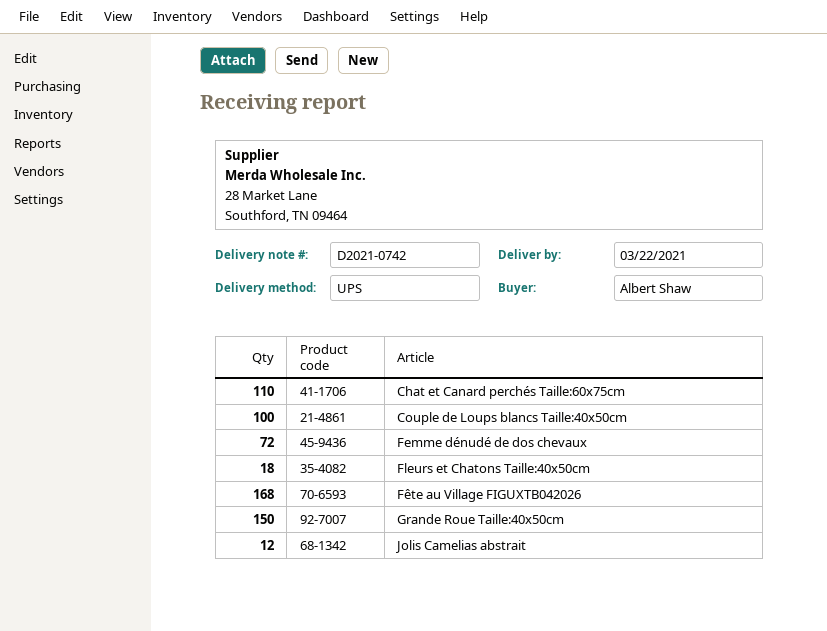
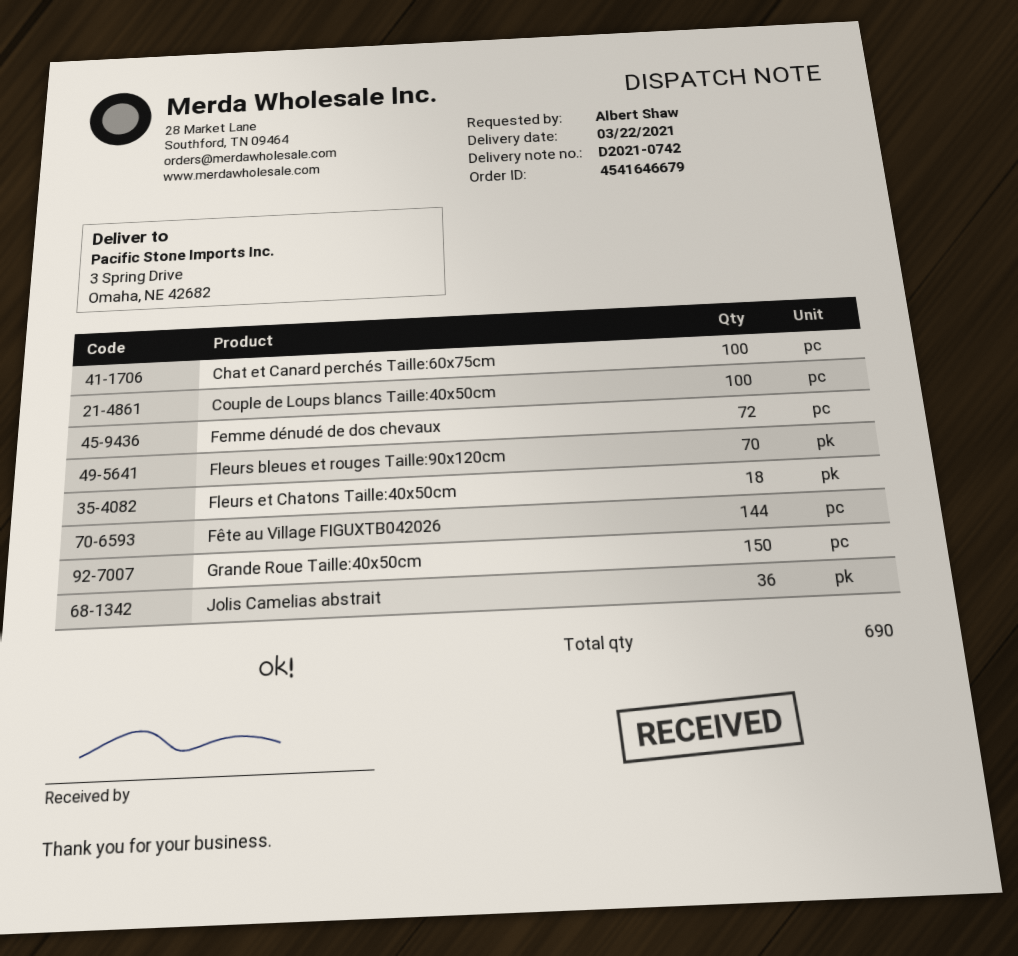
Chat et Canard perchés Taille:60x75cm: 110 -> 100
Fête au Village FIGUXTB042026: 168 -> 144
Jolis Camelias abstrait: 12 -> 36
Fleurs bleues et rouges Taille:90x120cm: none -> 70

